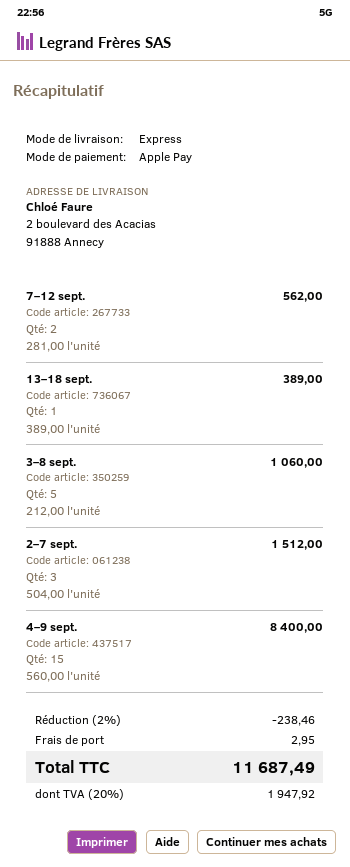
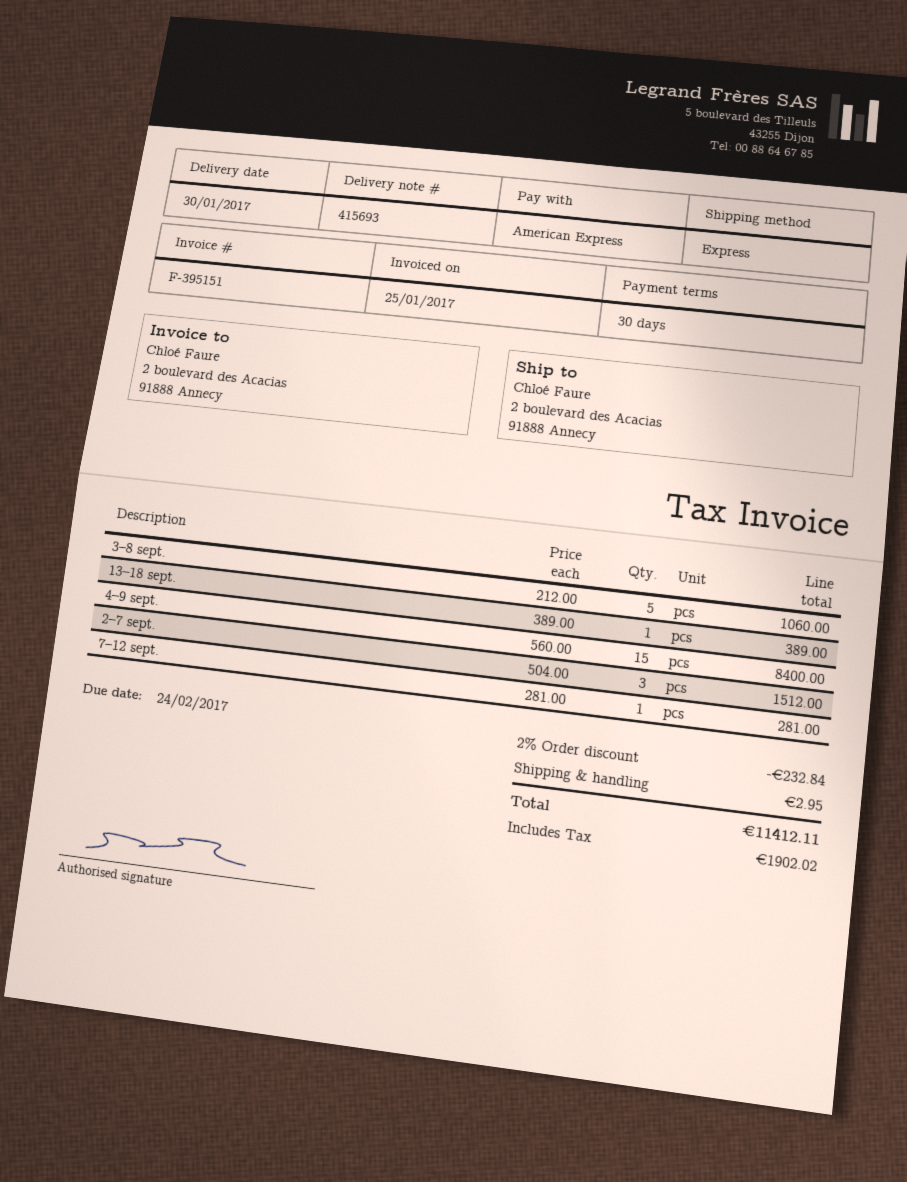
payment method: Apple Pay -> American Express
7–12 sept.: 2 x 281.00 = 562.00 -> 1 x 281.00 = 281.00
discount: 2% = 238.46 -> 2% = 232.84
tax: 1947.92 -> 1902.02
total: 11687.49 -> 11412.11

